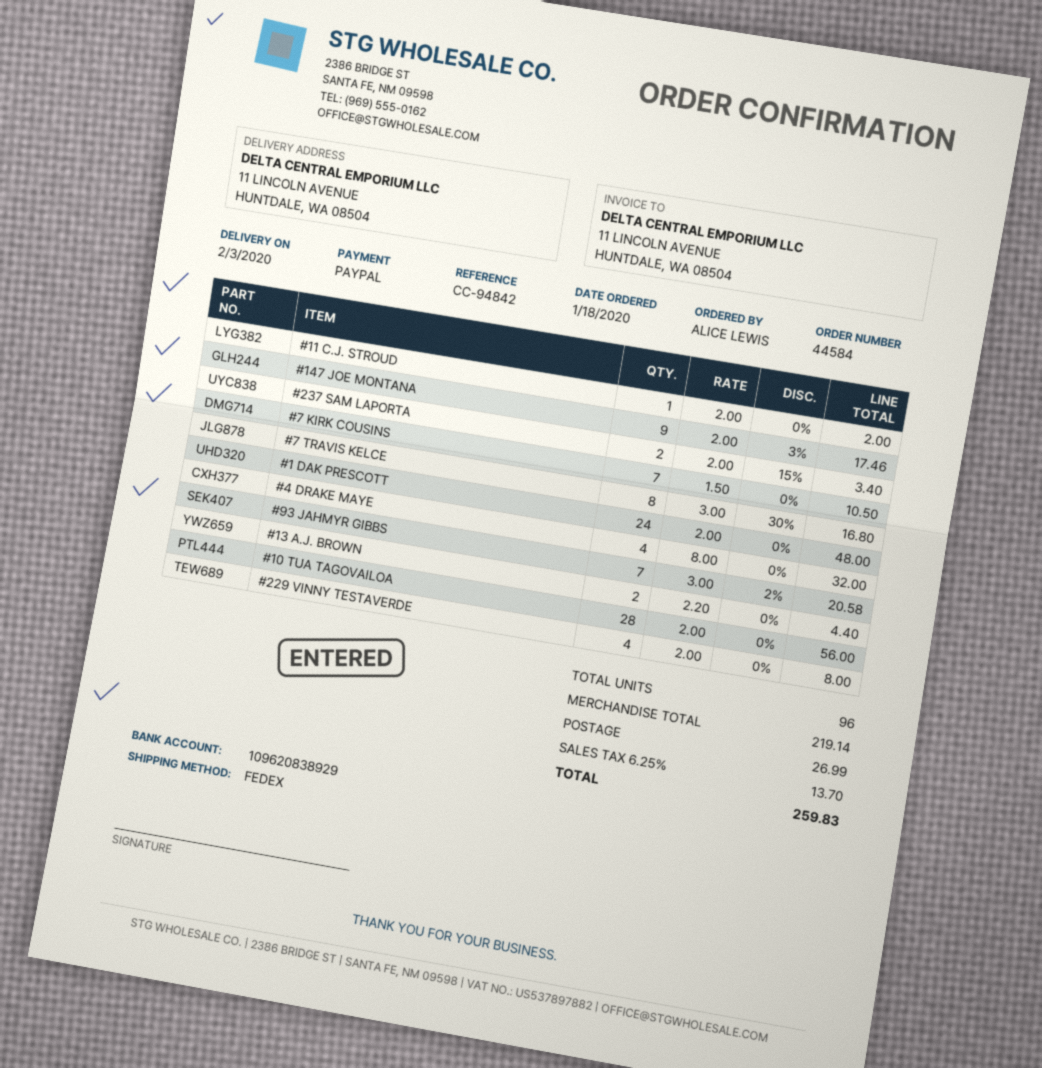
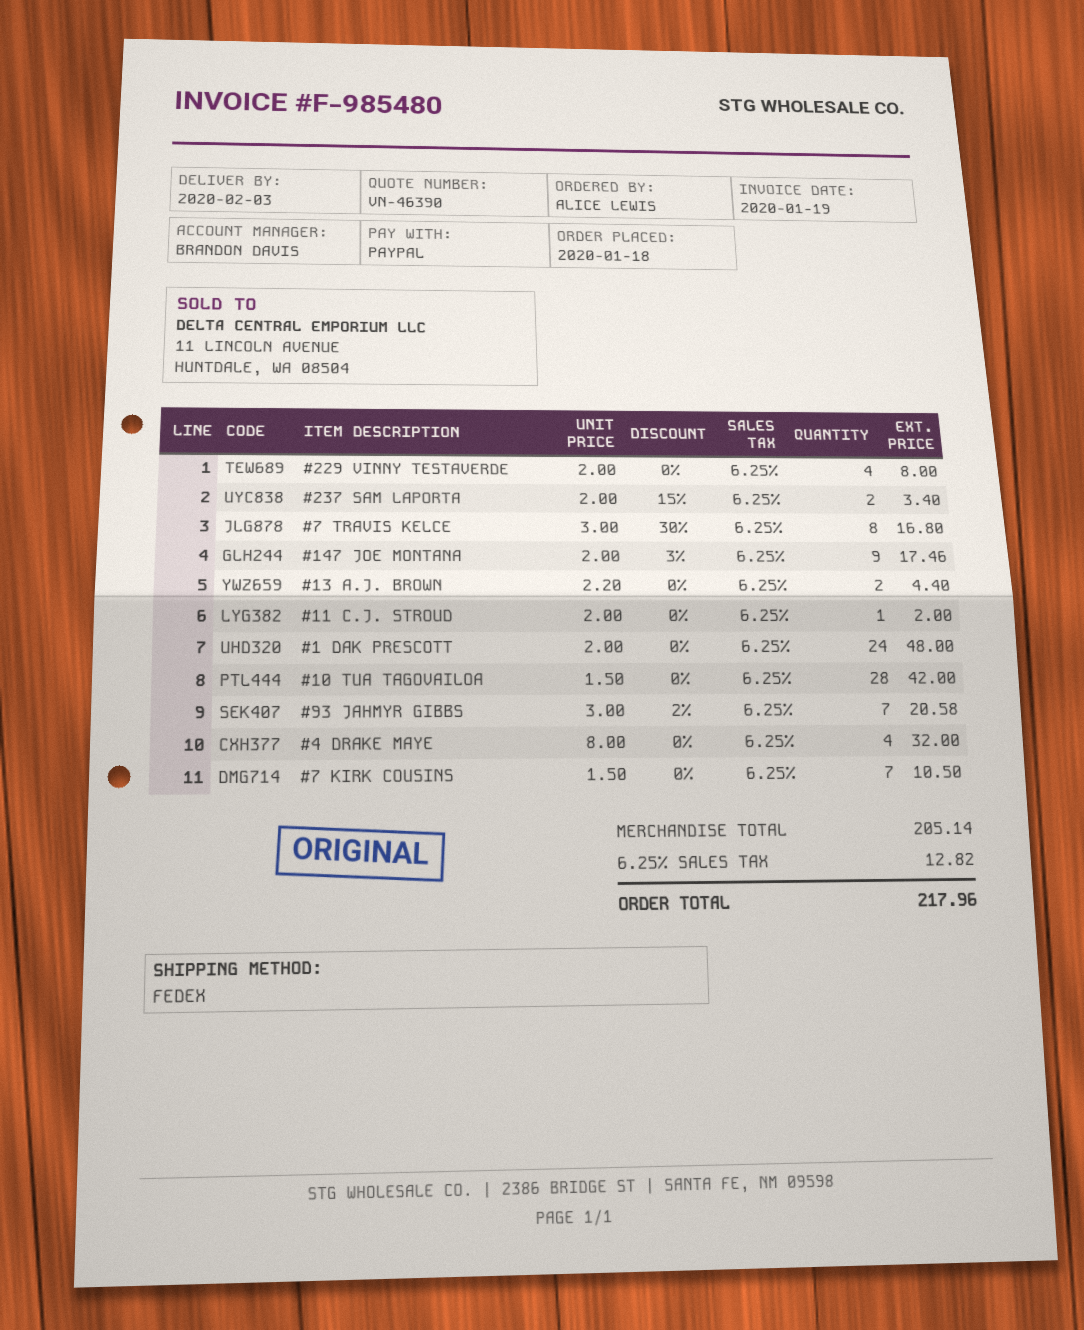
#10 TUA TAGOVAILOA: 28 x 2.00 = 56.00 -> 28 x 1.50 = 42.00
subtotal: 219.14 -> 205.14
shipping: 26.99 -> none
tax: 6.25% = 13.70 -> 6.25% = 12.82
total: 259.83 -> 217.96

